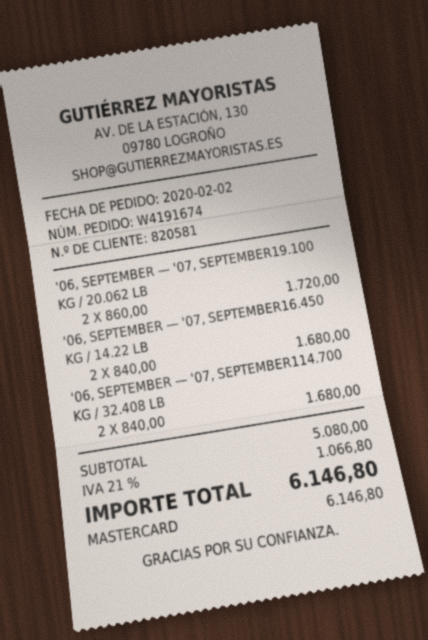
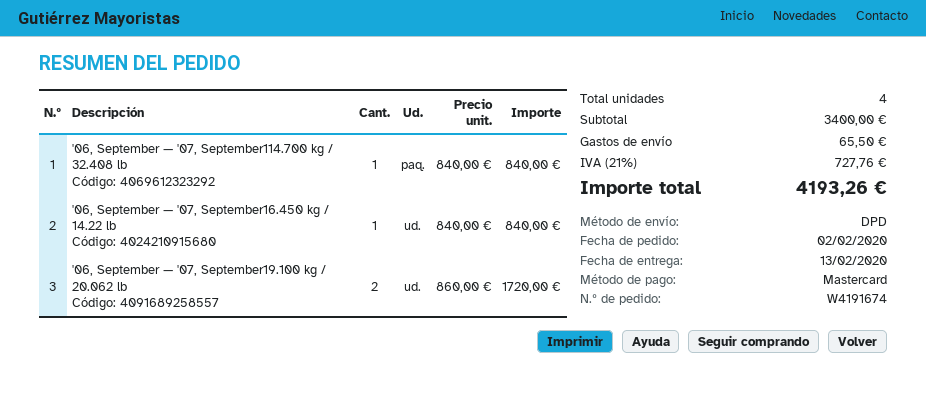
'06, SEPTEMBER — '07, SEPTEMBER16.450 KG / 14.22 LB: 2 x 840.00 = 1680.00 -> 1 x 840.00 = 840.00
'06, SEPTEMBER — '07, SEPTEMBER114.700 KG / 32.408 LB: 2 x 840.00 = 1680.00 -> 1 x 840.00 = 840.00
subtotal: 5080.00 -> 3400.00
shipping: none -> 65.50
tax: 21% = 1066.80 -> 21% = 727.76
total: 6146.80 -> 4193.26

